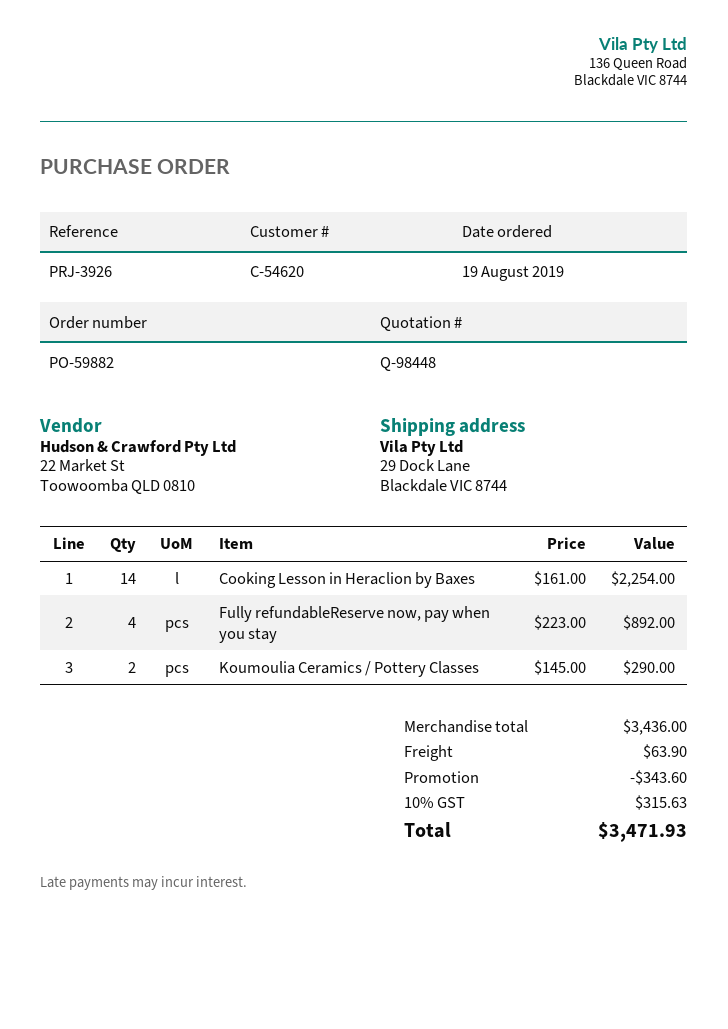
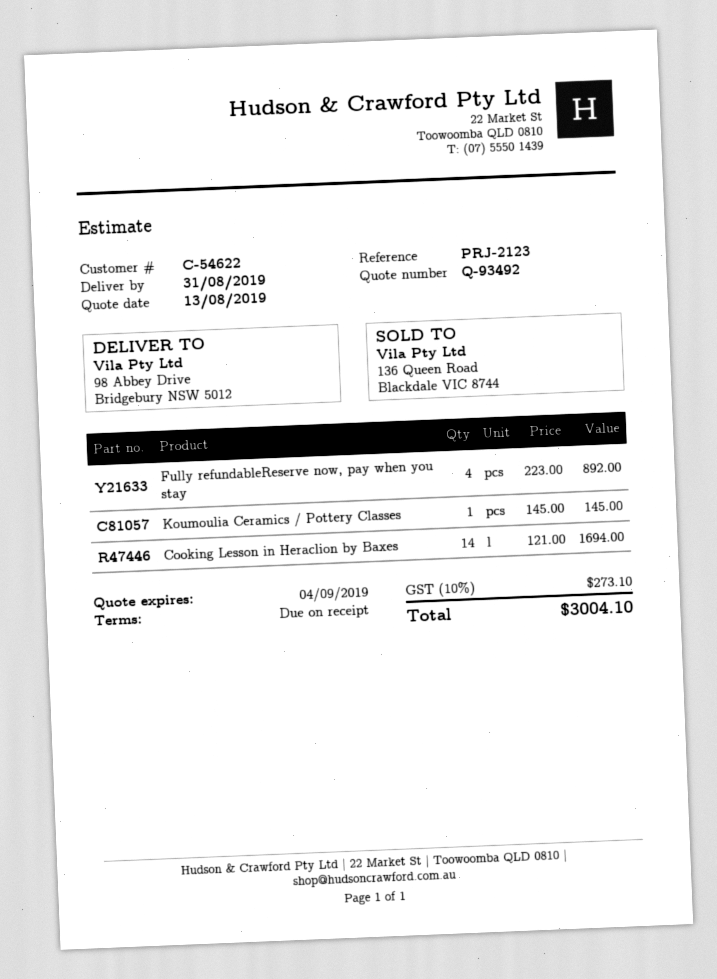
quote number: Q-98448 -> Q-93492
customer number: C-54620 -> C-54622
reference: PRJ-3926 -> PRJ-2123
ship to: 29 Dock Lane, Blackdale VIC 8744 -> 98 Abbey Drive, Bridgebury NSW 5012
Cooking Lesson in Heraclion by Baxes: 14 x 161.00 = 2254.00 -> 14 x 121.00 = 1694.00
Koumoulia Ceramics / Pottery Classes: 2 x 145.00 = 290.00 -> 1 x 145.00 = 145.00
discount: 343.60 -> none
shipping: 63.90 -> none
tax: 10% = 315.63 -> 10% = 273.10
total: 3471.93 -> 3004.10

